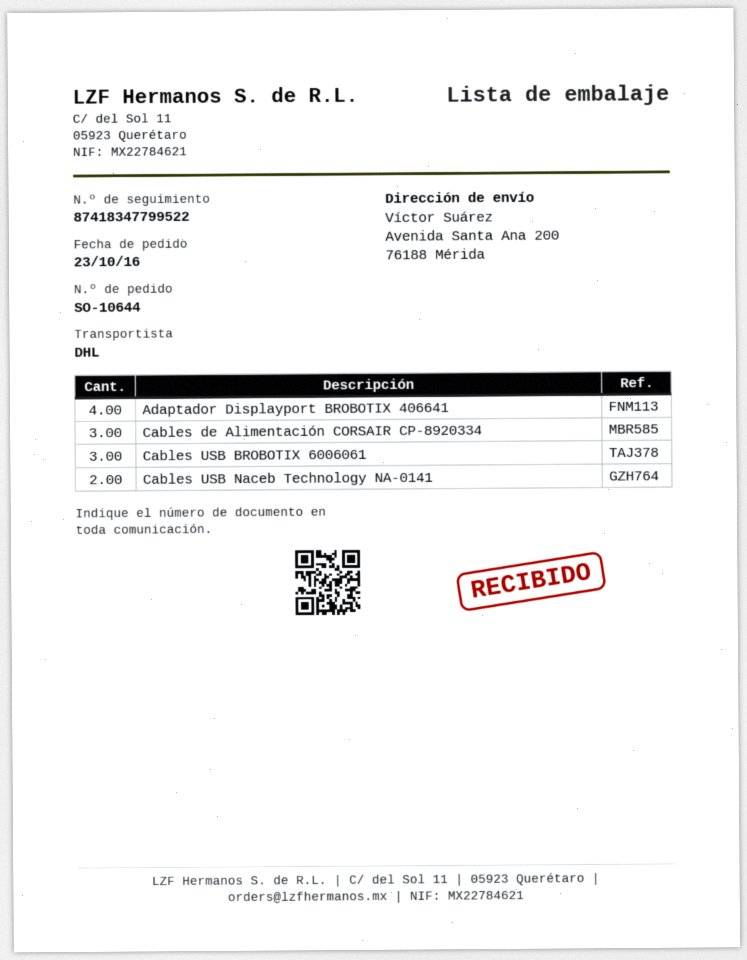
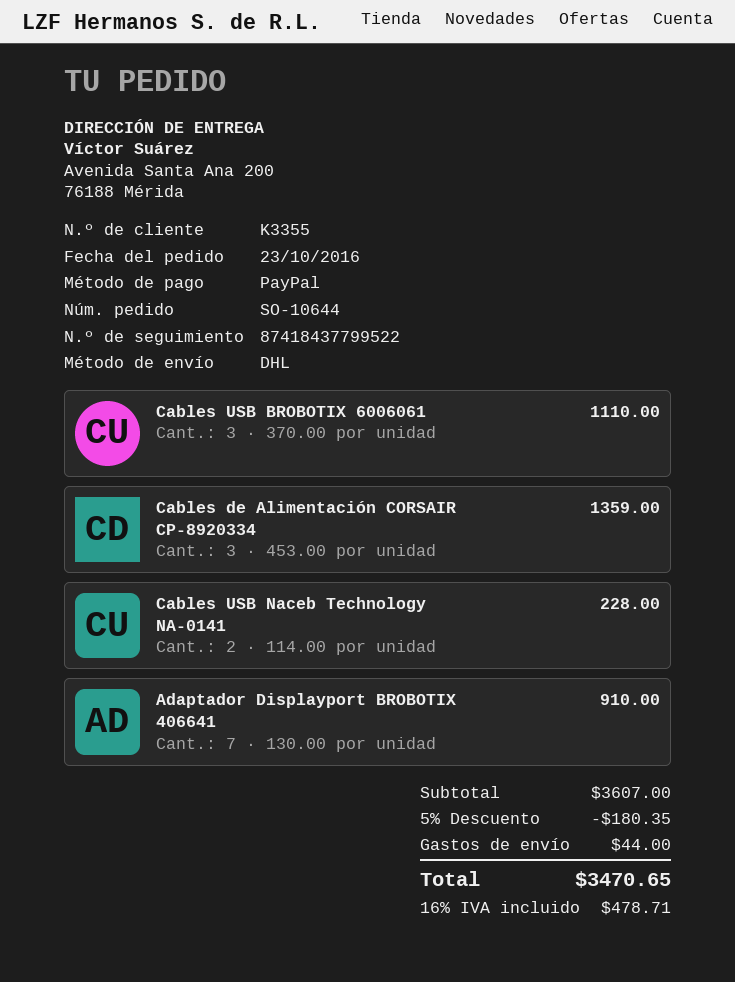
tracking number: 87418347799522 -> 87418437799522
Adaptador Displayport BROBOTIX 406641: 4 -> 7

